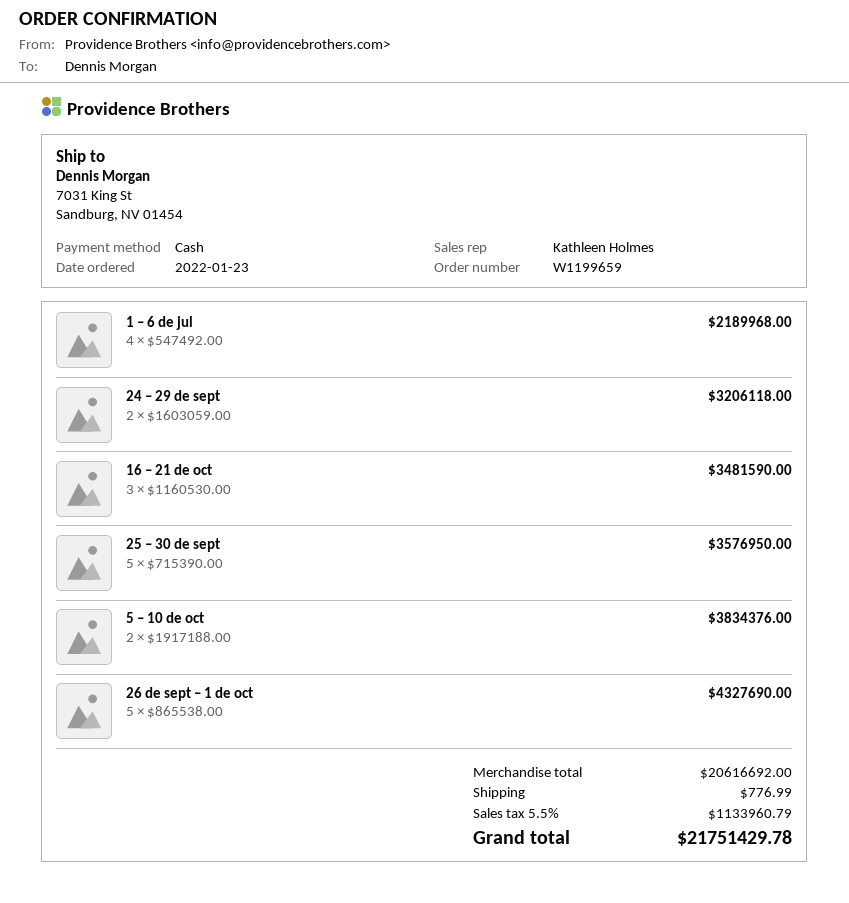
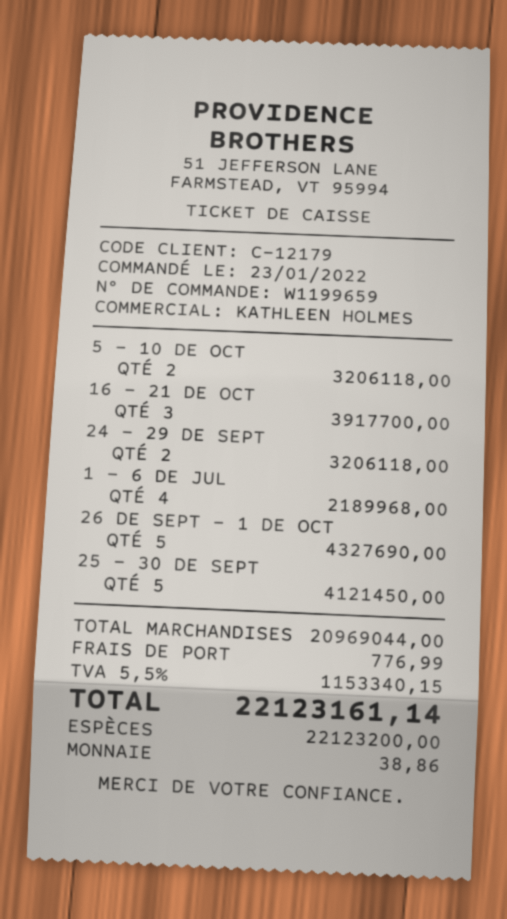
16 – 21 de oct: 3 for 3481590.00 -> 3 for 3917700.00
25 – 30 de sept: 5 for 3576950.00 -> 5 for 4121450.00
5 – 10 de oct: 2 for 3834376.00 -> 2 for 3206118.00
subtotal: 20616692.00 -> 20969044.00
tax: 5.5% = 1133960.79 -> 5.5% = 1153340.15
total: 21751429.78 -> 22123161.14

